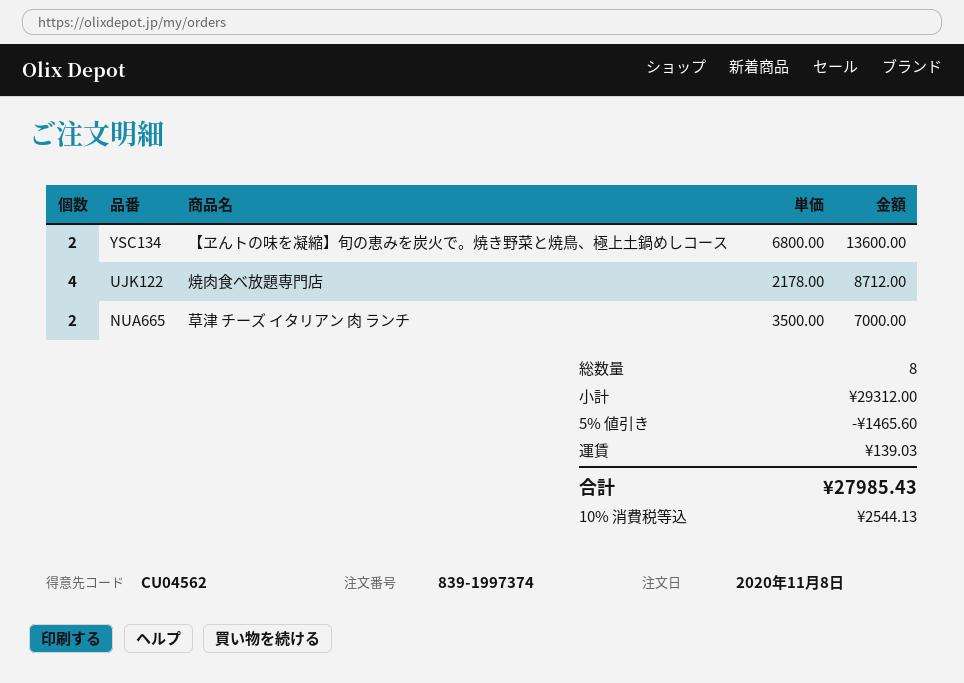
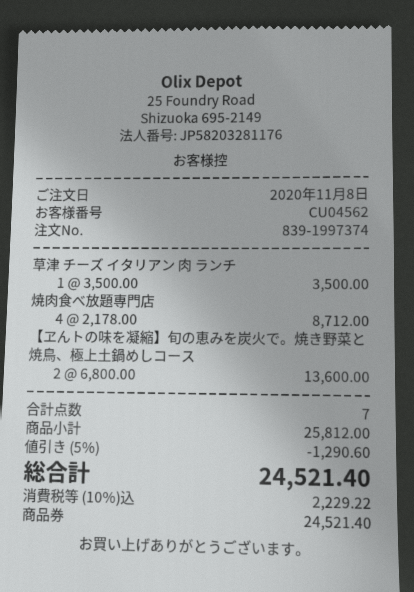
草津 チーズ イタリアン 肉 ランチ: 2 x 3500.00 = 7000.00 -> 1 x 3500.00 = 3500.00
total quantity: 8 -> 7
subtotal: 29312.00 -> 25812.00
discount: 5% = 1465.60 -> 5% = 1290.60
shipping: 139.03 -> none
tax: 10% = 2544.13 -> 10% = 2229.22
total: 27985.43 -> 24521.40

